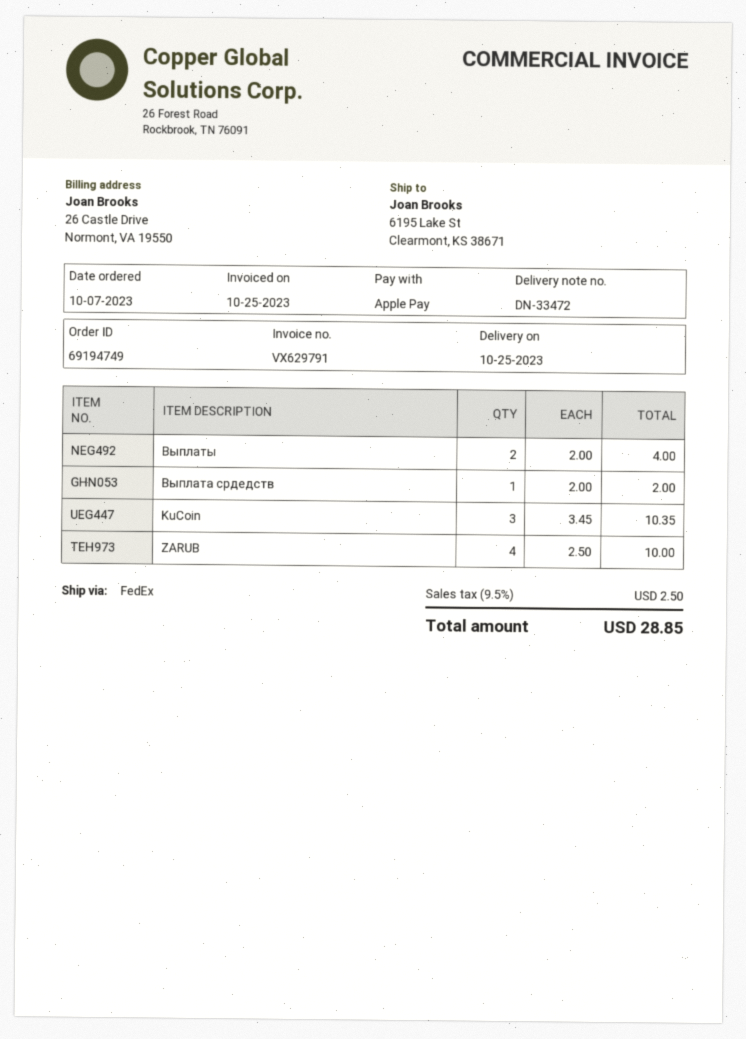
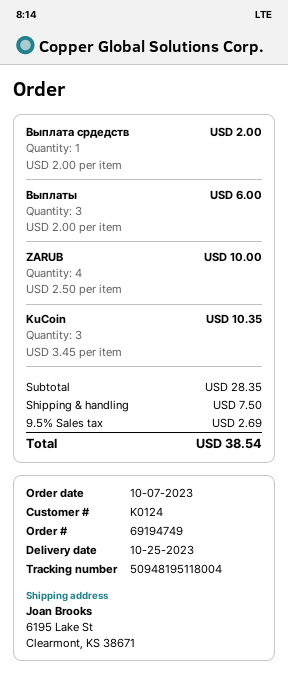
Выплаты: 2 x 2.00 = 4.00 -> 3 x 2.00 = 6.00
shipping: none -> 7.50
tax: 9.5% = 2.50 -> 9.5% = 2.69
total: 28.85 -> 38.54

